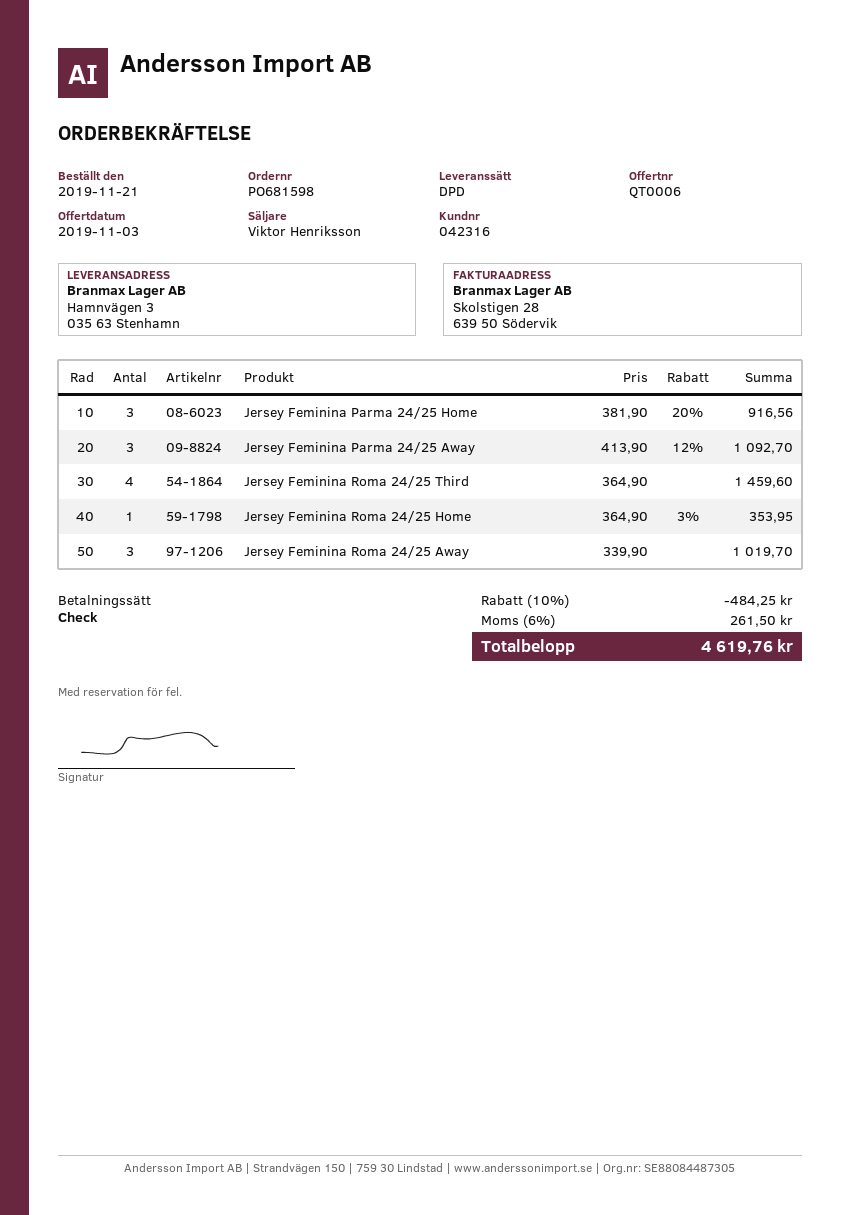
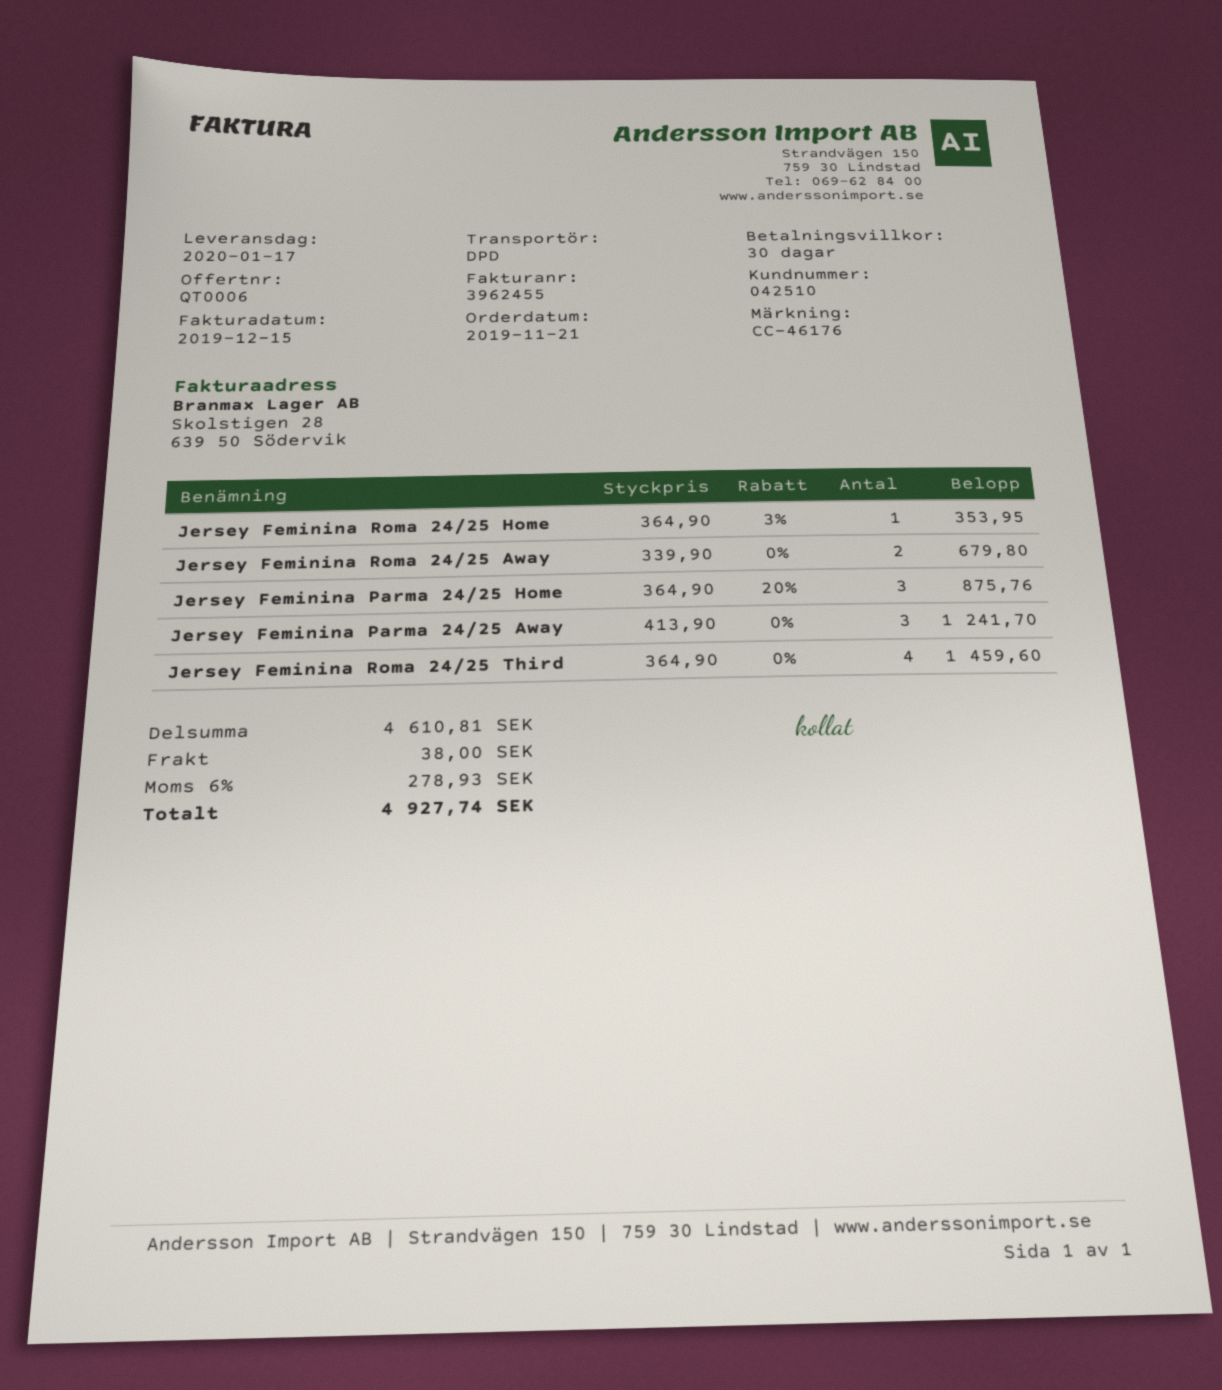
customer number: 042316 -> 042510
Jersey Feminina Parma 24/25 Home: 3 x 381.90 - 20% = 916.56 -> 3 x 364.90 - 20% = 875.76
Jersey Feminina Parma 24/25 Away: 3 x 413.90 - 12% = 1092.70 -> 3 x 413.90 = 1241.70
Jersey Feminina Roma 24/25 Away: 3 x 339.90 = 1019.70 -> 2 x 339.90 = 679.80
discount: 10% = 484.25 -> none
shipping: none -> 38.00
tax: 6% = 261.50 -> 6% = 278.93
total: 4619.76 -> 4927.74

